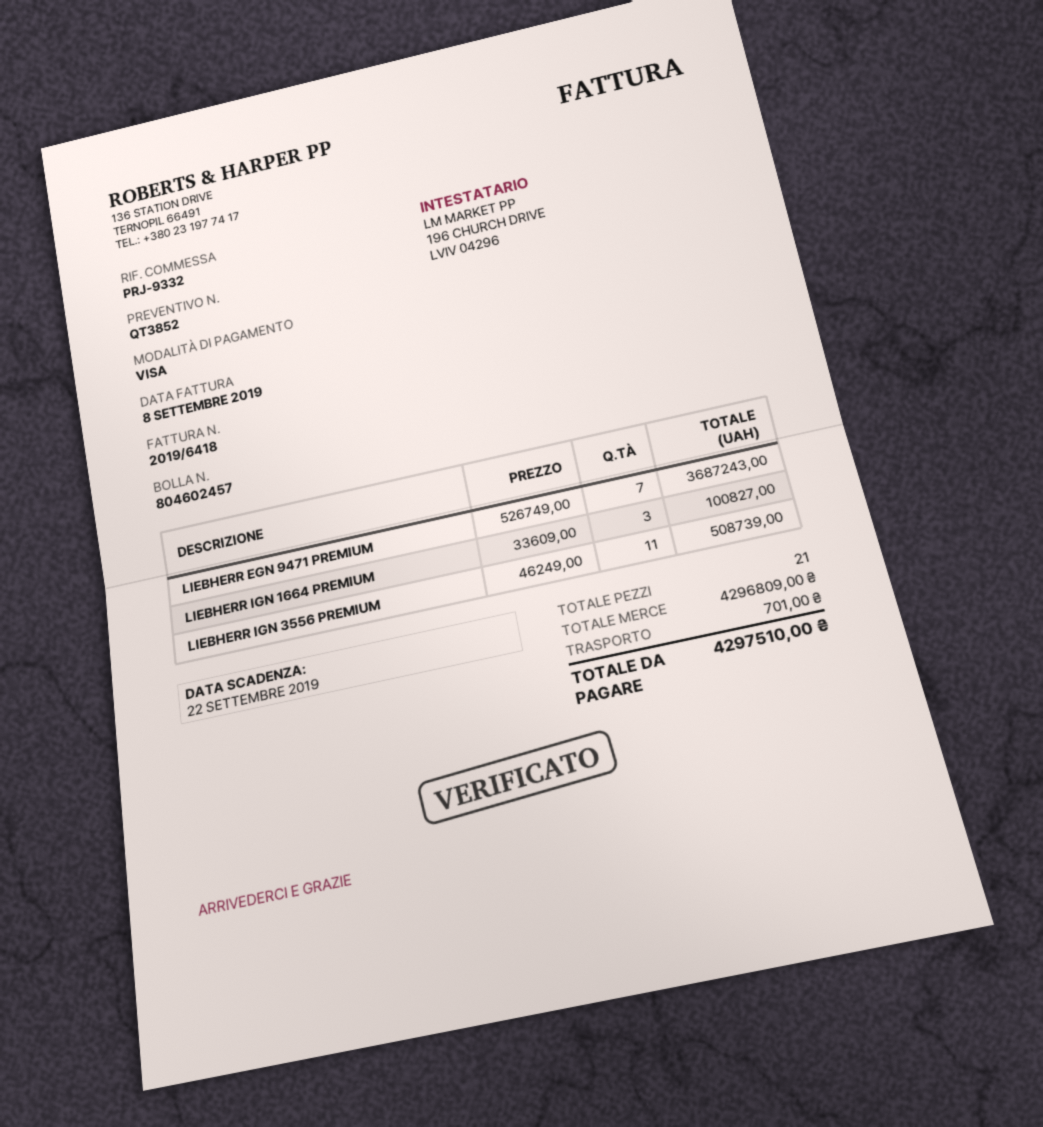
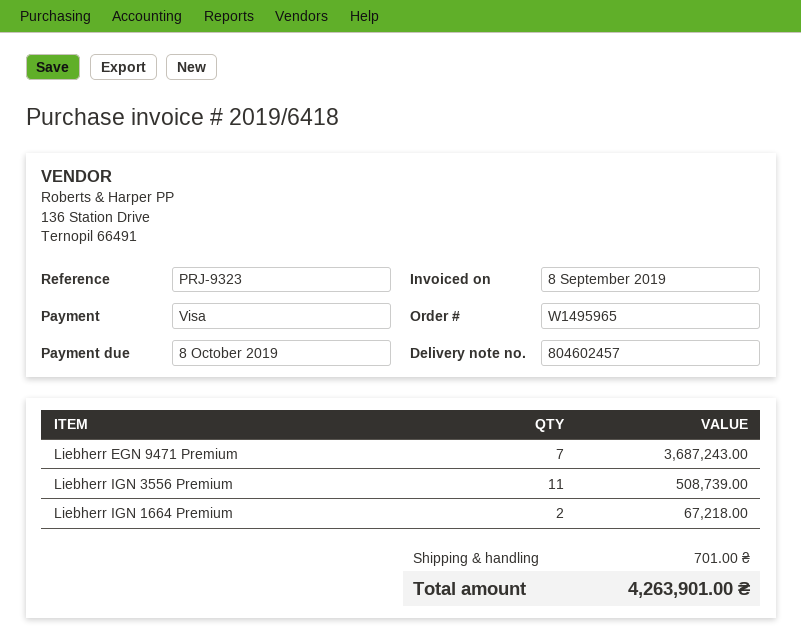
due date: 2019-09-22 -> 2019-10-08
reference: PRJ-9332 -> PRJ-9323
LIEBHERR IGN 1664 PREMIUM: 3 for 100827.00 -> 2 for 67218.00
total: 4297510.00 -> 4263901.00

